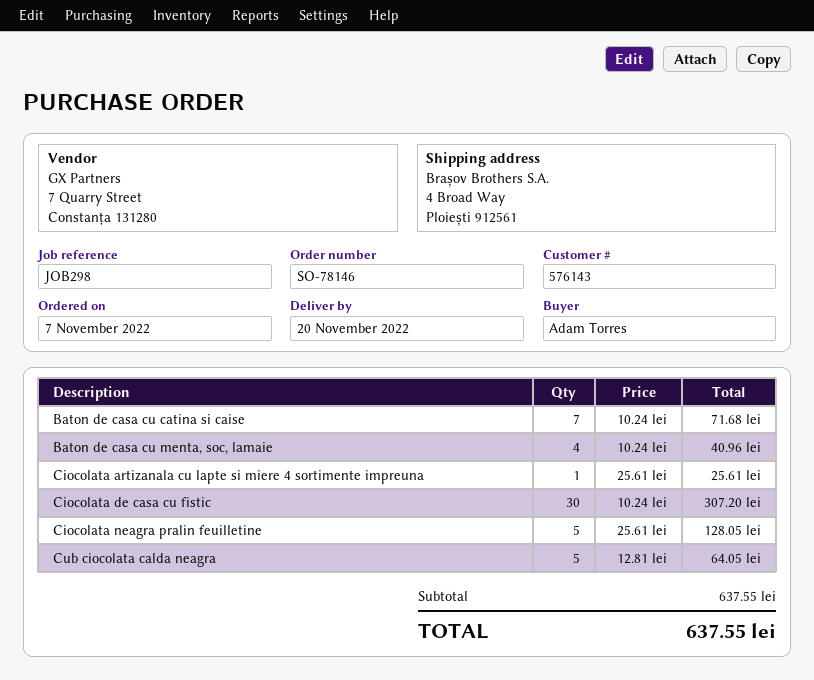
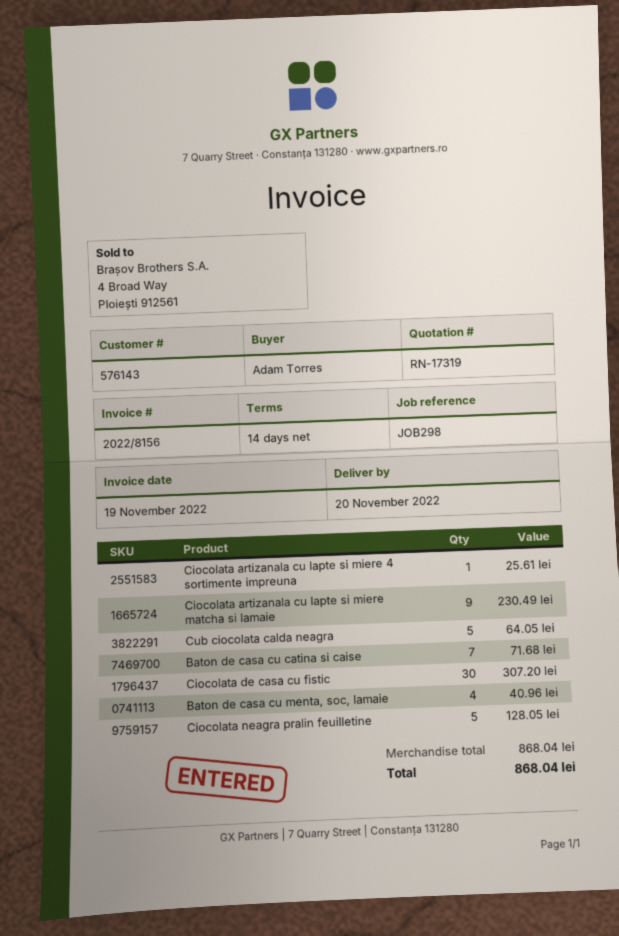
Ciocolata artizanala cu lapte si miere matcha si lamaie: none -> 9 for 230.49
subtotal: 637.55 -> 868.04
total: 637.55 -> 868.04

